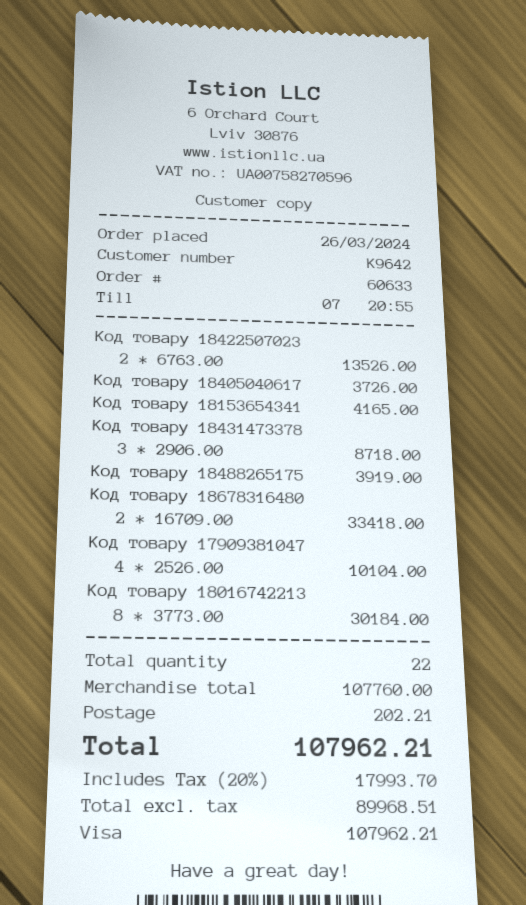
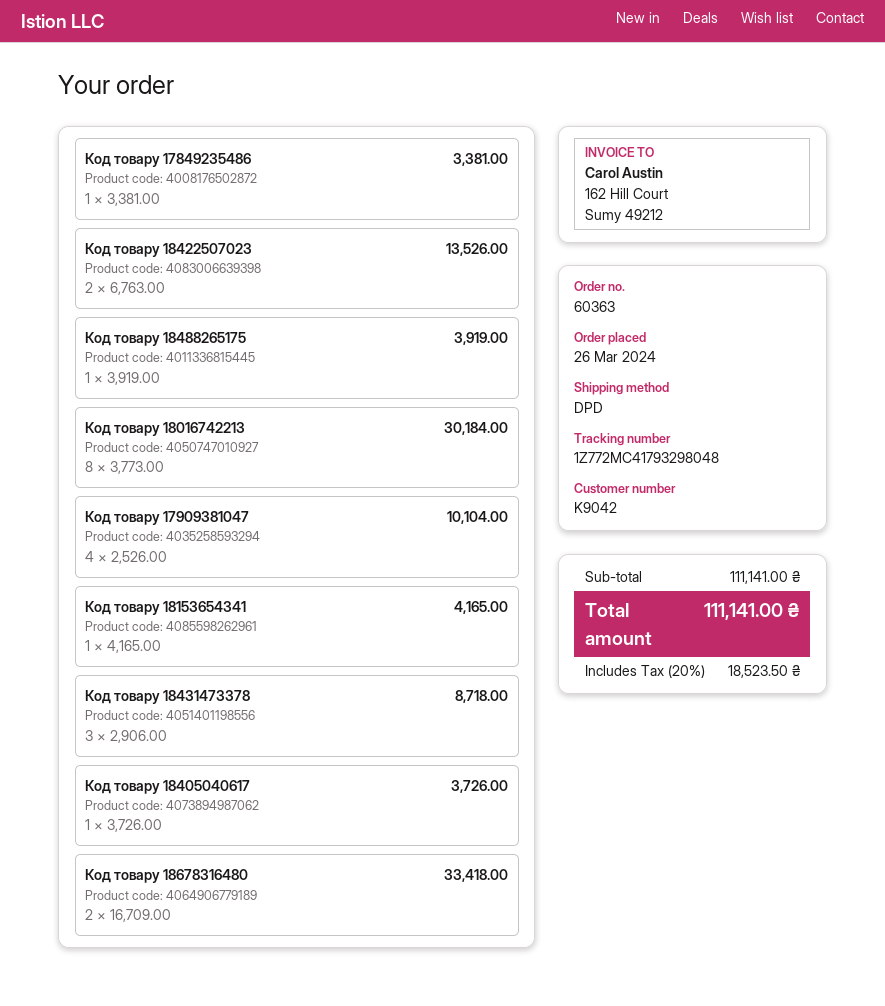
order number: 60633 -> 60363
customer number: K9642 -> K9042
Код товару 17849235486: none -> 1 x 3381.00 = 3381.00
subtotal: 107760.00 -> 111141.00
shipping: 202.21 -> none
tax: 20% = 17993.70 -> 20% = 18523.50
total: 107962.21 -> 111141.00

